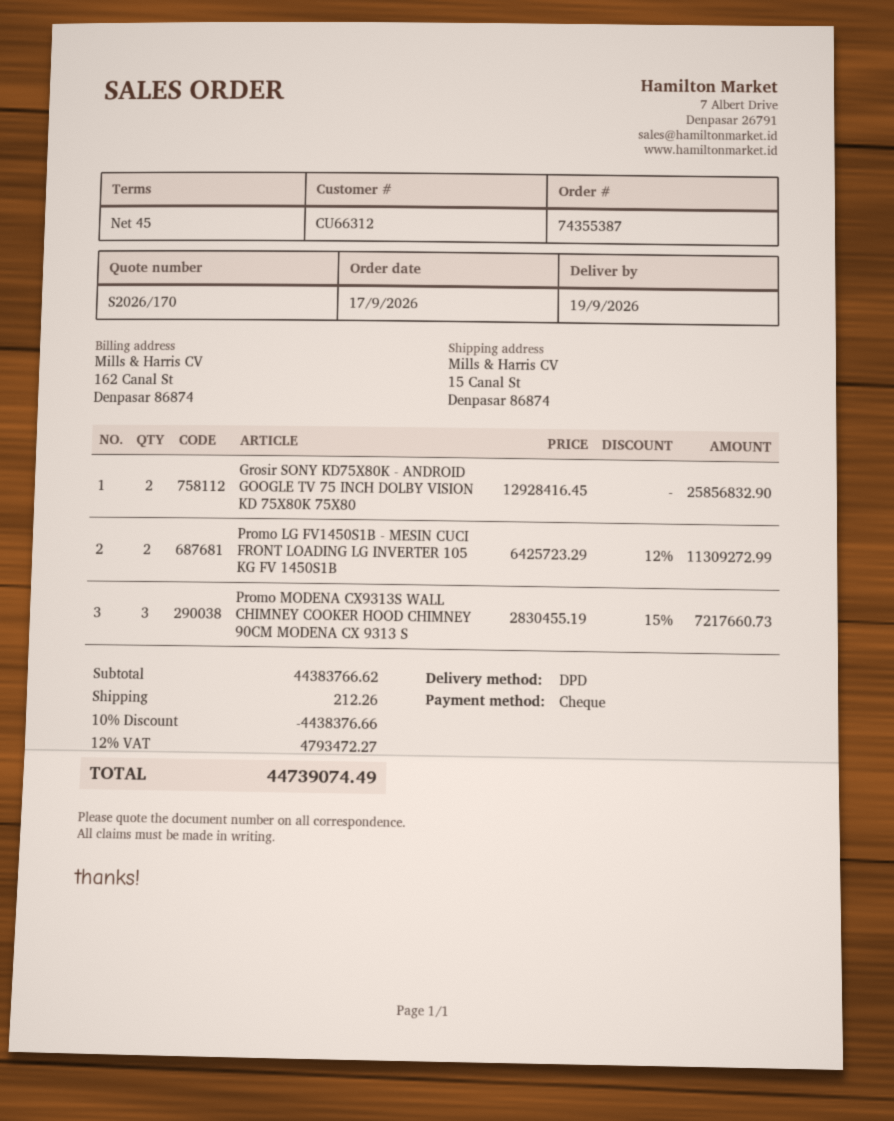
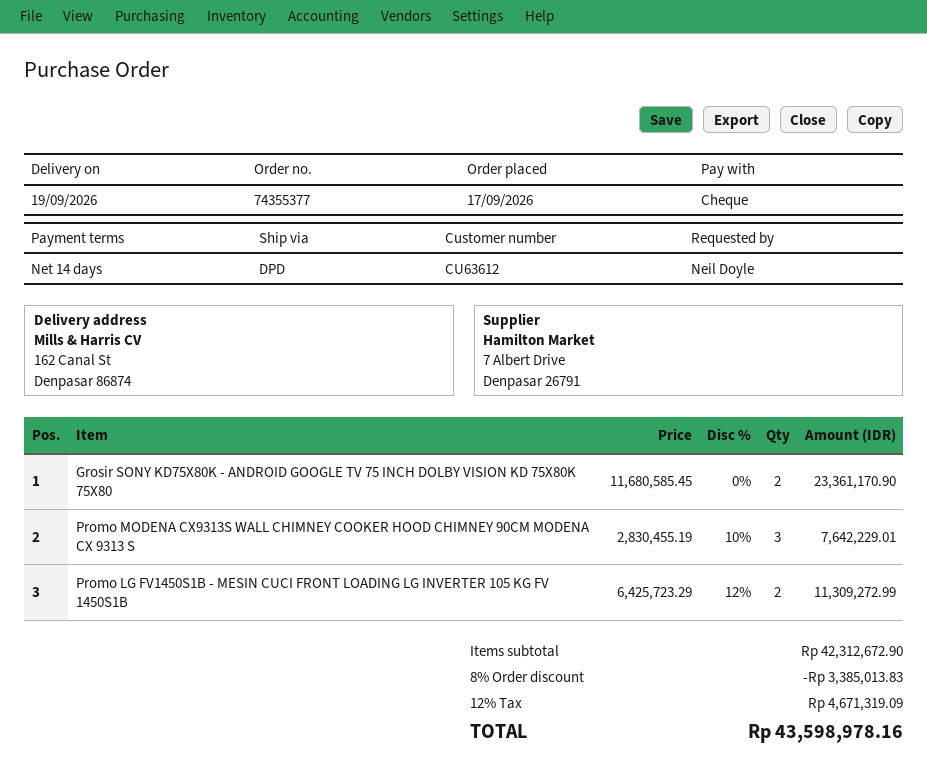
order number: 74355387 -> 74355377
payment terms: 45 days -> 14 days
customer number: CU66312 -> CU63612
ship to: 15 Canal St, Denpasar 86874 -> 162 Canal St, Denpasar 86874
Grosir SONY KD75X80K - ANDROID GOOGLE TV 75 INCH DOLBY VISION KD 75X80K 75X80: 2 x 12928416.45 = 25856832.90 -> 2 x 11680585.45 = 23361170.90
Promo MODENA CX9313S WALL CHIMNEY COOKER HOOD CHIMNEY 90CM MODENA CX 9313 S: 3 x 2830455.19 - 15% = 7217660.73 -> 3 x 2830455.19 - 10% = 7642229.01
subtotal: 44383766.62 -> 42312672.90
discount: 10% = 4438376.66 -> 8% = 3385013.83
shipping: 212.26 -> none
tax: 12% = 4793472.27 -> 12% = 4671319.09
total: 44739074.49 -> 43598978.16

